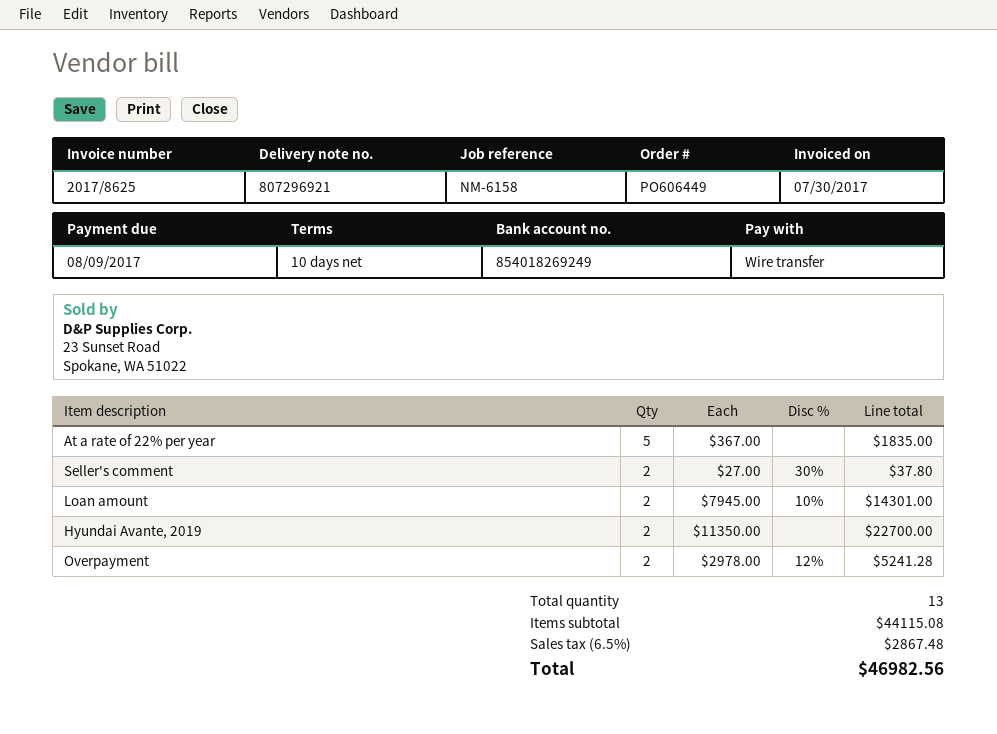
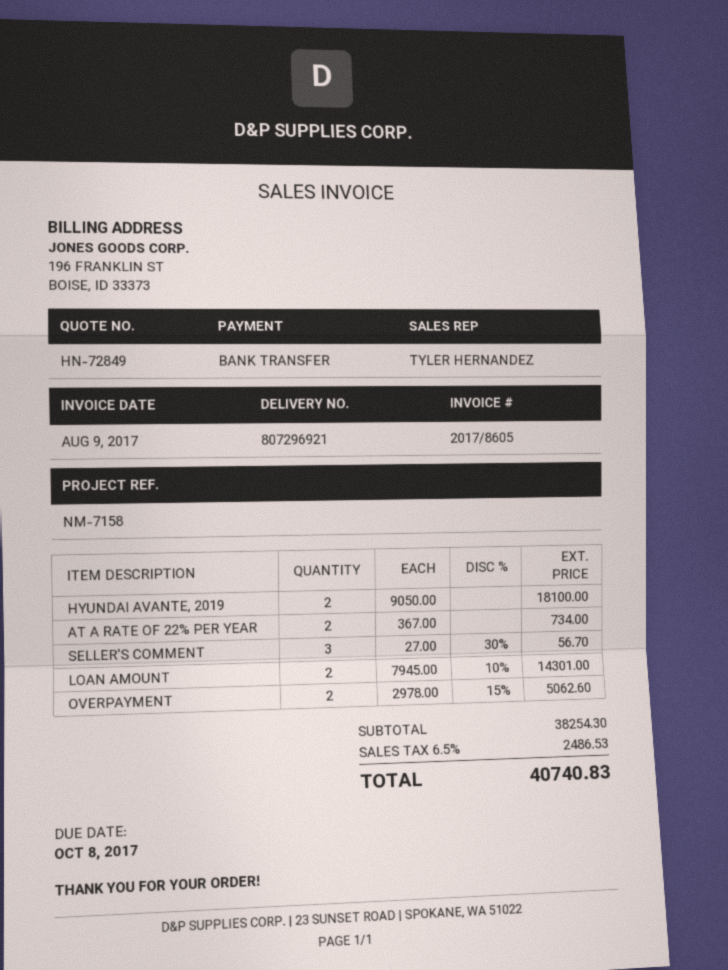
invoice number: 2017/8625 -> 2017/8605
invoice date: 2017-07-30 -> 2017-08-09
due date: 2017-08-09 -> 2017-10-08
reference: NM-6158 -> NM-7158
At a rate of 22% per year: 5 x 367.00 = 1835.00 -> 2 x 367.00 = 734.00
Seller's comment: 2 x 27.00 - 30% = 37.80 -> 3 x 27.00 - 30% = 56.70
Hyundai Avante, 2019: 2 x 11350.00 = 22700.00 -> 2 x 9050.00 = 18100.00
Overpayment: 2 x 2978.00 - 12% = 5241.28 -> 2 x 2978.00 - 15% = 5062.60
subtotal: 44115.08 -> 38254.30
tax: 6.5% = 2867.48 -> 6.5% = 2486.53
total: 46982.56 -> 40740.83

